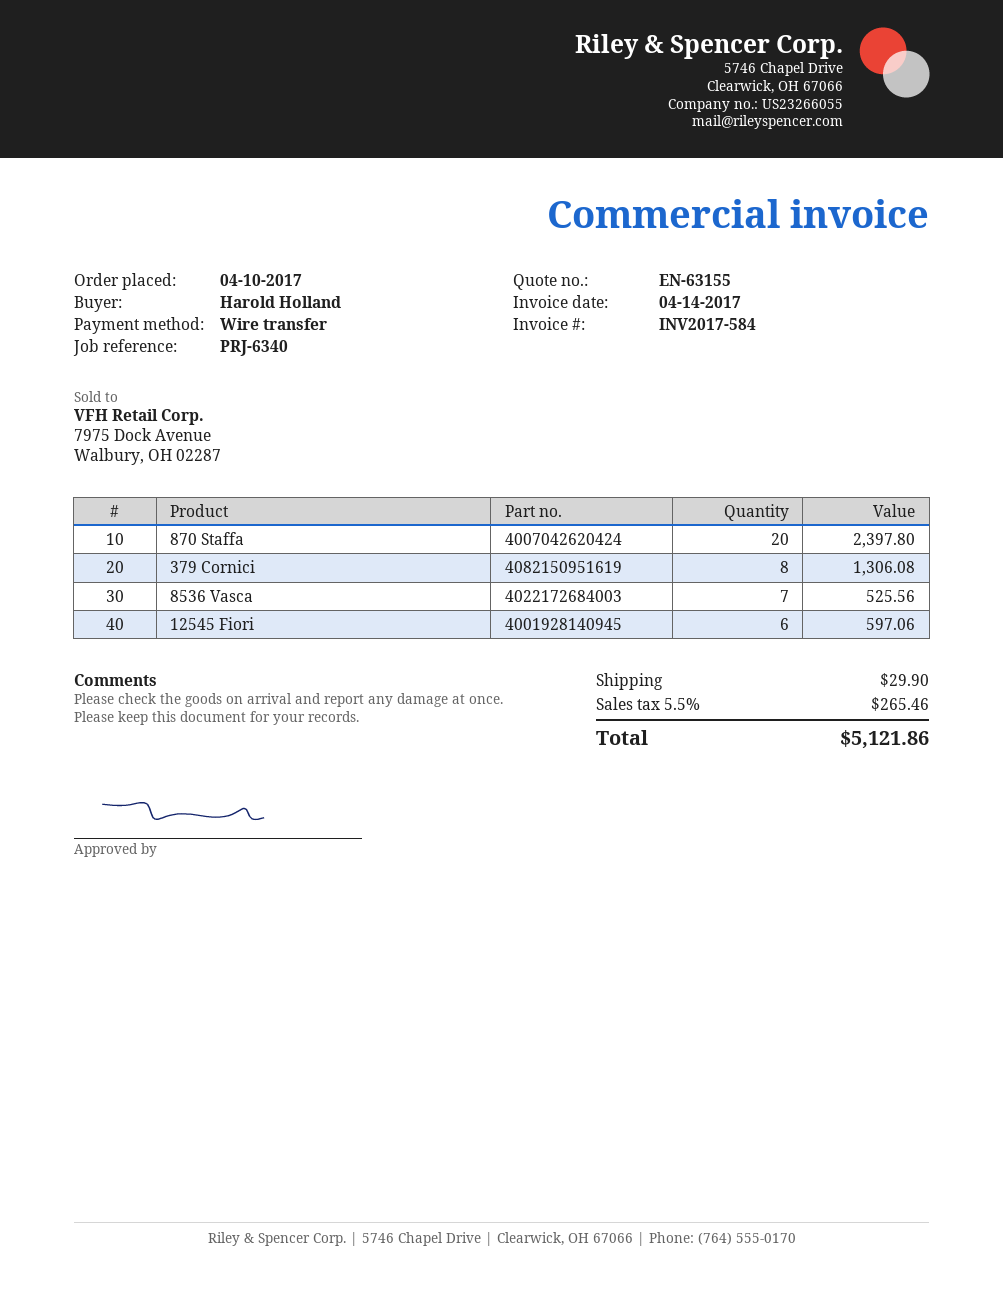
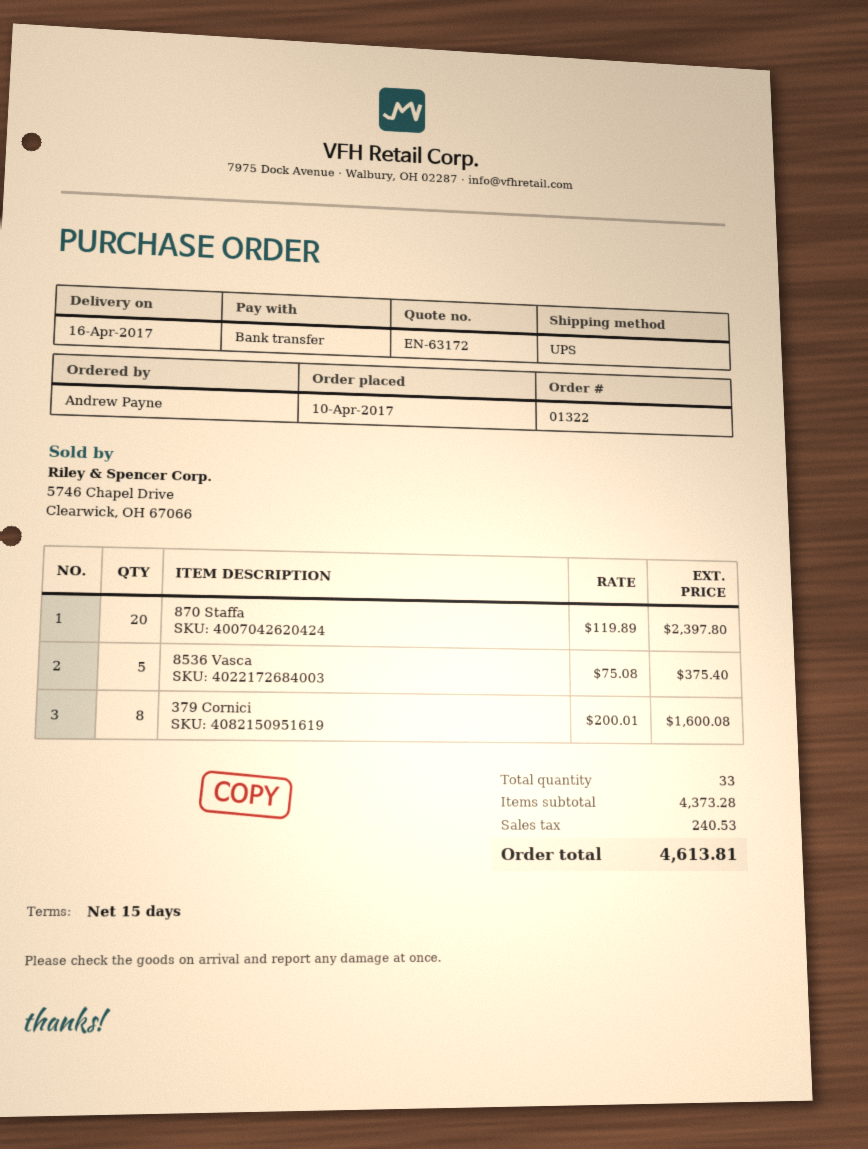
quote number: EN-63155 -> EN-63172
ordered by: Harold Holland -> Andrew Payne
379 Cornici: 8 for 1306.08 -> 8 for 1600.08
8536 Vasca: 7 for 525.56 -> 5 for 375.40
12545 Fiori: 6 for 597.06 -> none
shipping: 29.90 -> none
tax: 265.46 -> 240.53
total: 5121.86 -> 4613.81

